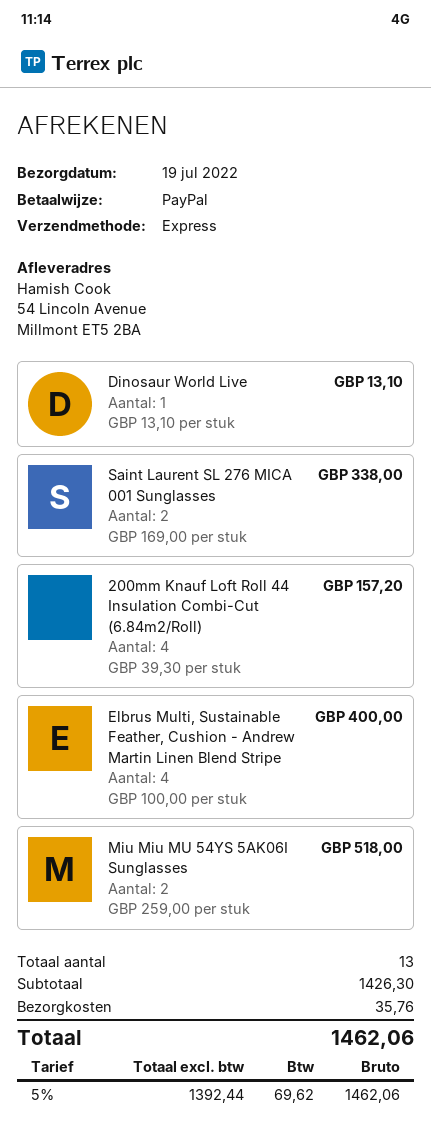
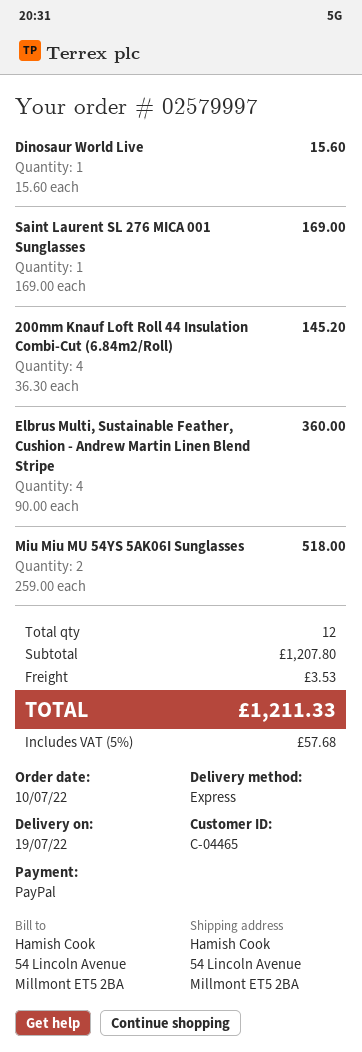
Dinosaur World Live: 1 x 13.10 = 13.10 -> 1 x 15.60 = 15.60
Saint Laurent SL 276 MICA 001 Sunglasses: 2 x 169.00 = 338.00 -> 1 x 169.00 = 169.00
200mm Knauf Loft Roll 44 Insulation Combi-Cut (6.84m2/Roll): 4 x 39.30 = 157.20 -> 4 x 36.30 = 145.20
Elbrus Multi, Sustainable Feather, Cushion - Andrew Martin Linen Blend Stripe: 4 x 100.00 = 400.00 -> 4 x 90.00 = 360.00
total quantity: 13 -> 12
subtotal: 1426.30 -> 1207.80
shipping: 35.76 -> 3.53
tax: 5% = 69.62 -> 5% = 57.68
total: 1462.06 -> 1211.33

